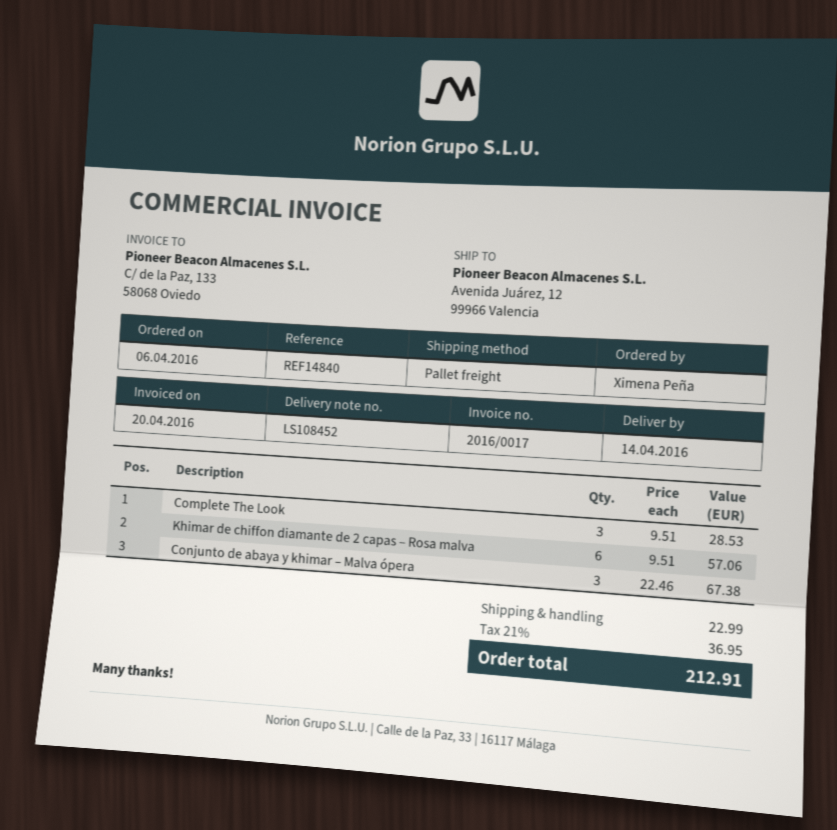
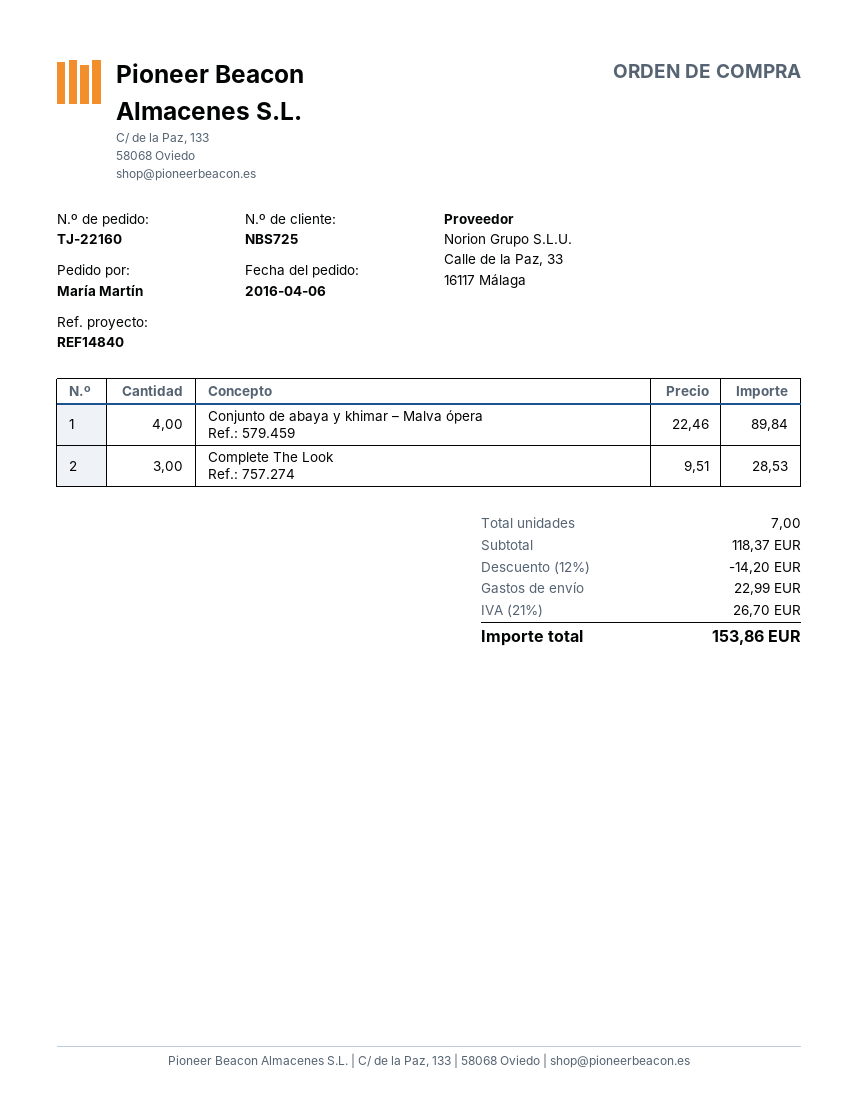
ordered by: Ximena Peña -> María Martín
Khimar de chiffon diamante de 2 capas – Rosa malva: 6 x 9.51 = 57.06 -> none
Conjunto de abaya y khimar – Malva ópera: 3 x 22.46 = 67.38 -> 4 x 22.46 = 89.84
discount: none -> 12% = 14.20
tax: 21% = 36.95 -> 21% = 26.70
total: 212.91 -> 153.86

